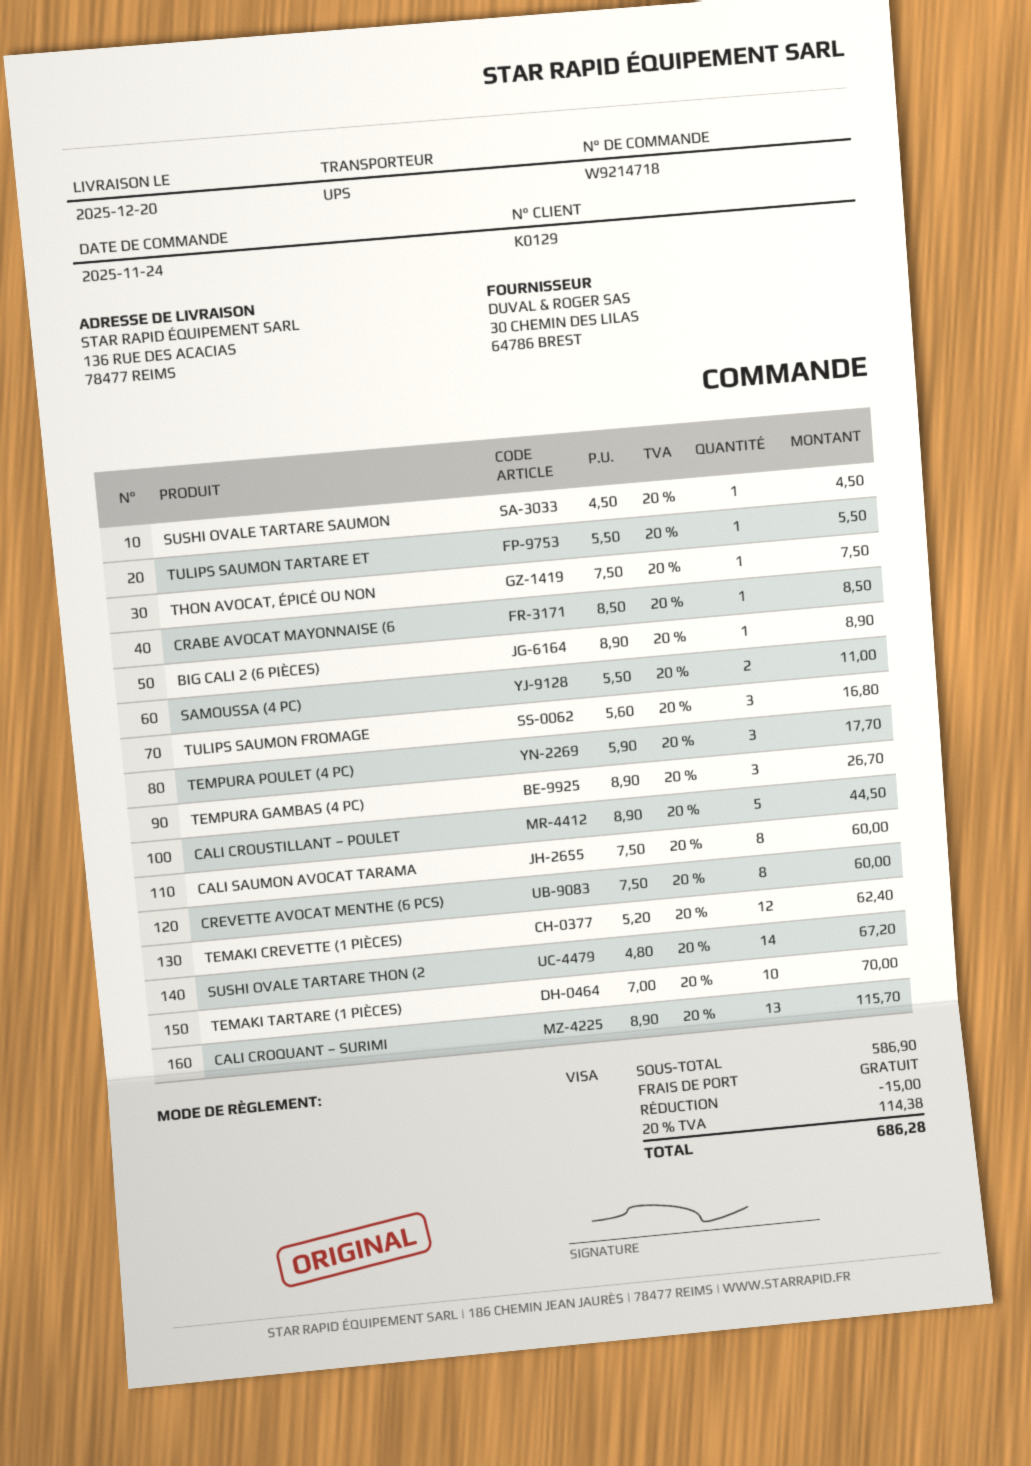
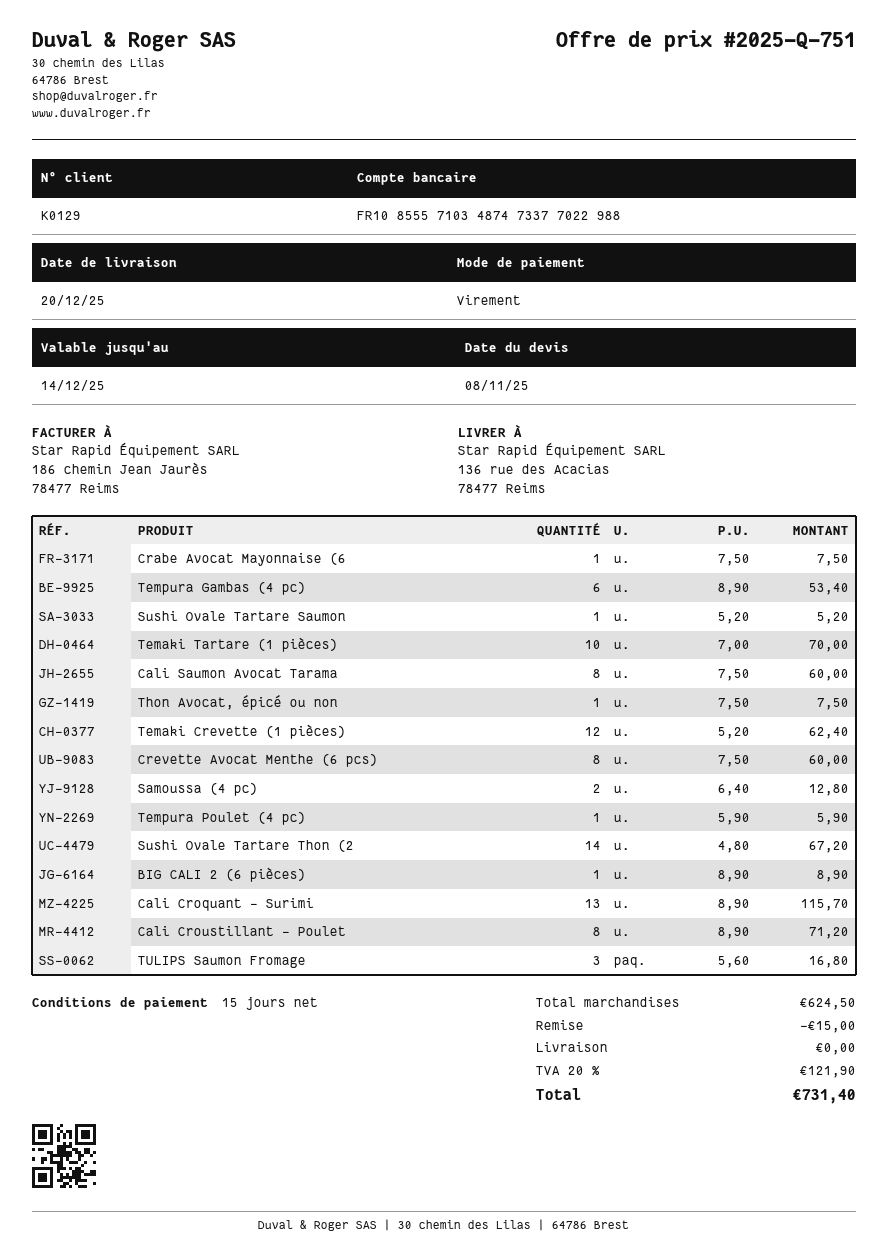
payment method: Visa -> bank transfer
SUSHI OVALE TARTARE SAUMON: 1 x 4.50 = 4.50 -> 1 x 5.20 = 5.20
TULIPS SAUMON TARTARE ET: 1 x 5.50 = 5.50 -> none
CRABE AVOCAT MAYONNAISE (6: 1 x 8.50 = 8.50 -> 1 x 7.50 = 7.50
SAMOUSSA (4 PC): 2 x 5.50 = 11.00 -> 2 x 6.40 = 12.80
TEMPURA POULET (4 PC): 3 x 5.90 = 17.70 -> 1 x 5.90 = 5.90
TEMPURA GAMBAS (4 PC): 3 x 8.90 = 26.70 -> 6 x 8.90 = 53.40
CALI CROUSTILLANT – POULET: 5 x 8.90 = 44.50 -> 8 x 8.90 = 71.20
subtotal: 586.90 -> 624.50
tax: 20% = 114.38 -> 20% = 121.90
total: 686.28 -> 731.40

